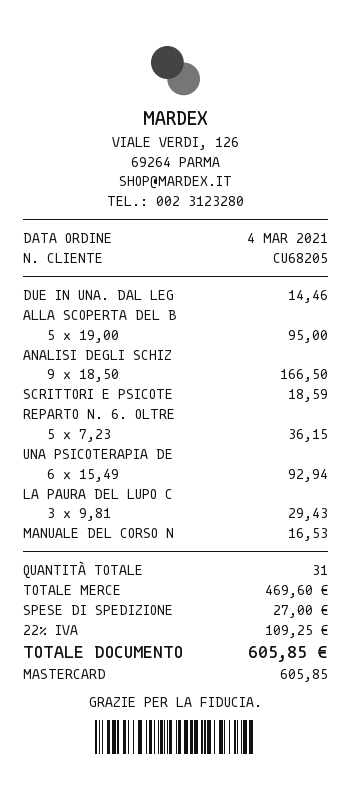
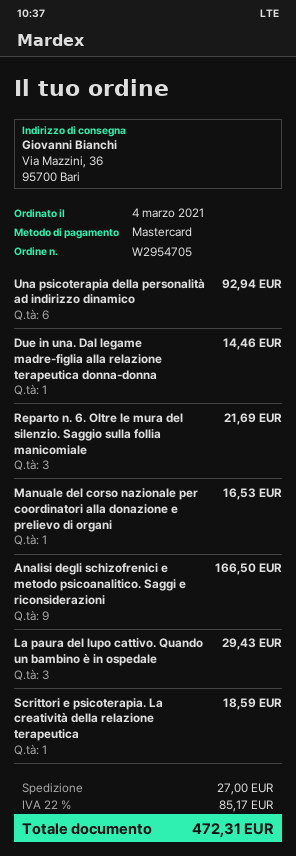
ALLA SCOPERTA DEL B: 5 for 95.00 -> none
REPARTO N. 6. OLTRE: 5 for 36.15 -> 3 for 21.69
tax: 22% = 109.25 -> 22% = 85.17
total: 605.85 -> 472.31

